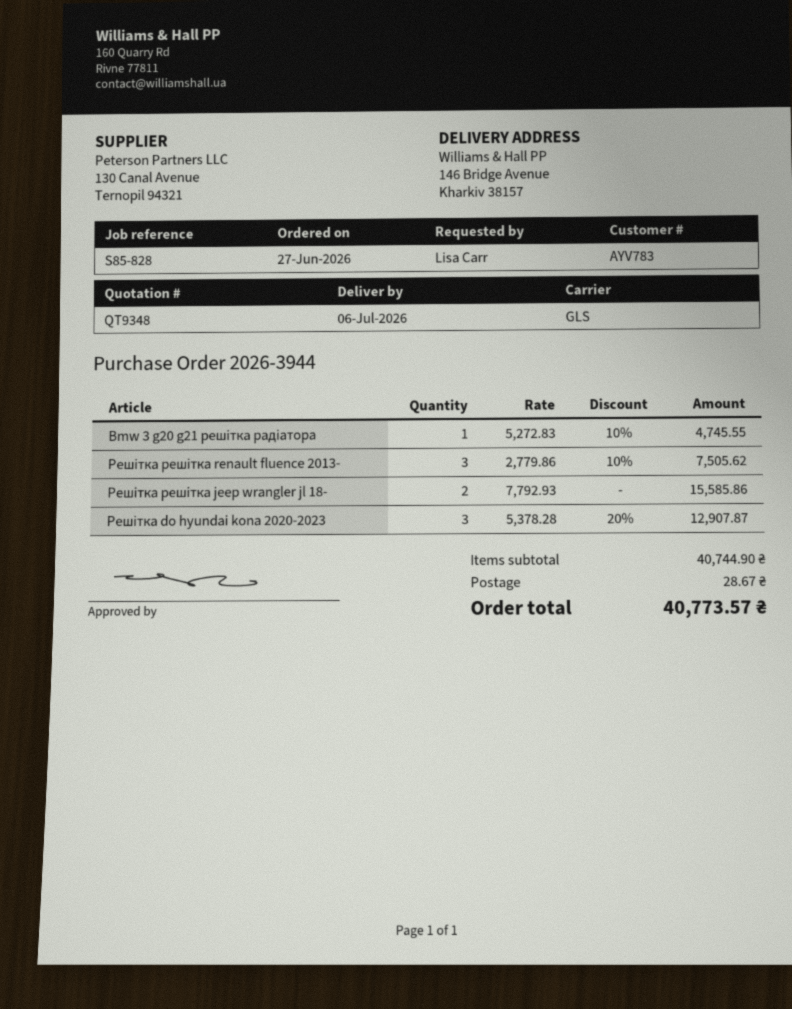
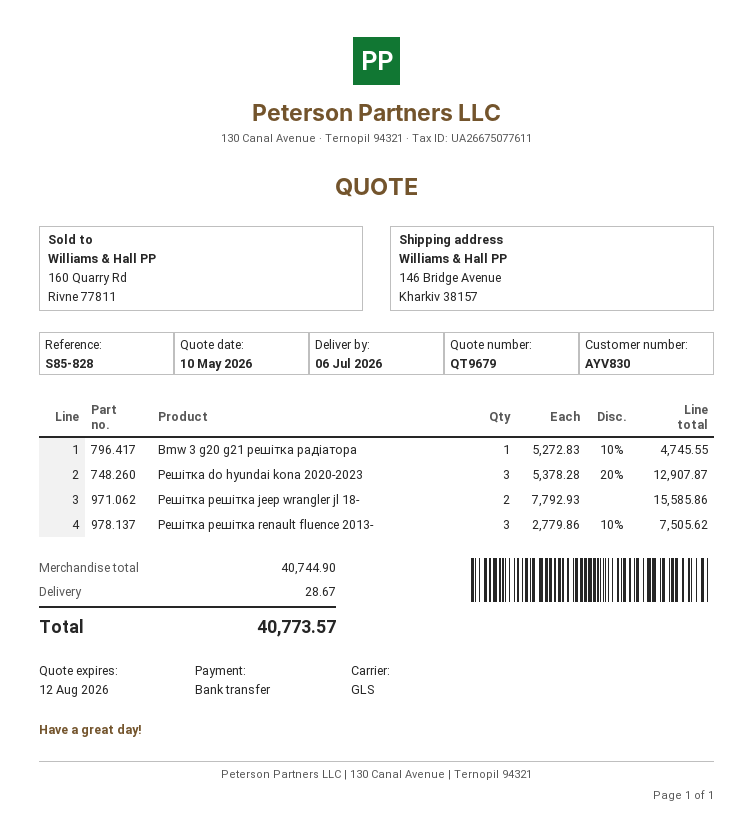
quote number: QT9348 -> QT9679
customer number: AYV783 -> AYV830

